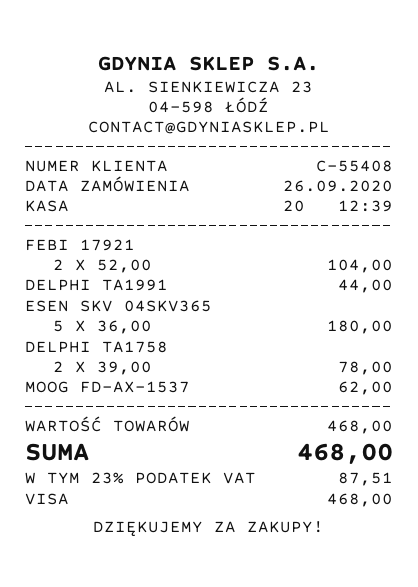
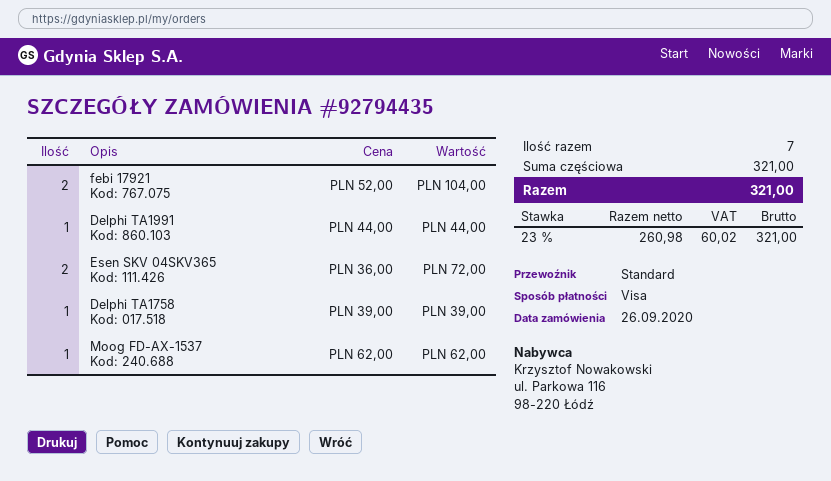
ESEN SKV 04SKV365: 5 x 36.00 = 180.00 -> 2 x 36.00 = 72.00
DELPHI TA1758: 2 x 39.00 = 78.00 -> 1 x 39.00 = 39.00
subtotal: 468.00 -> 321.00
tax: 23% = 87.51 -> 23% = 60.02
total: 468.00 -> 321.00

